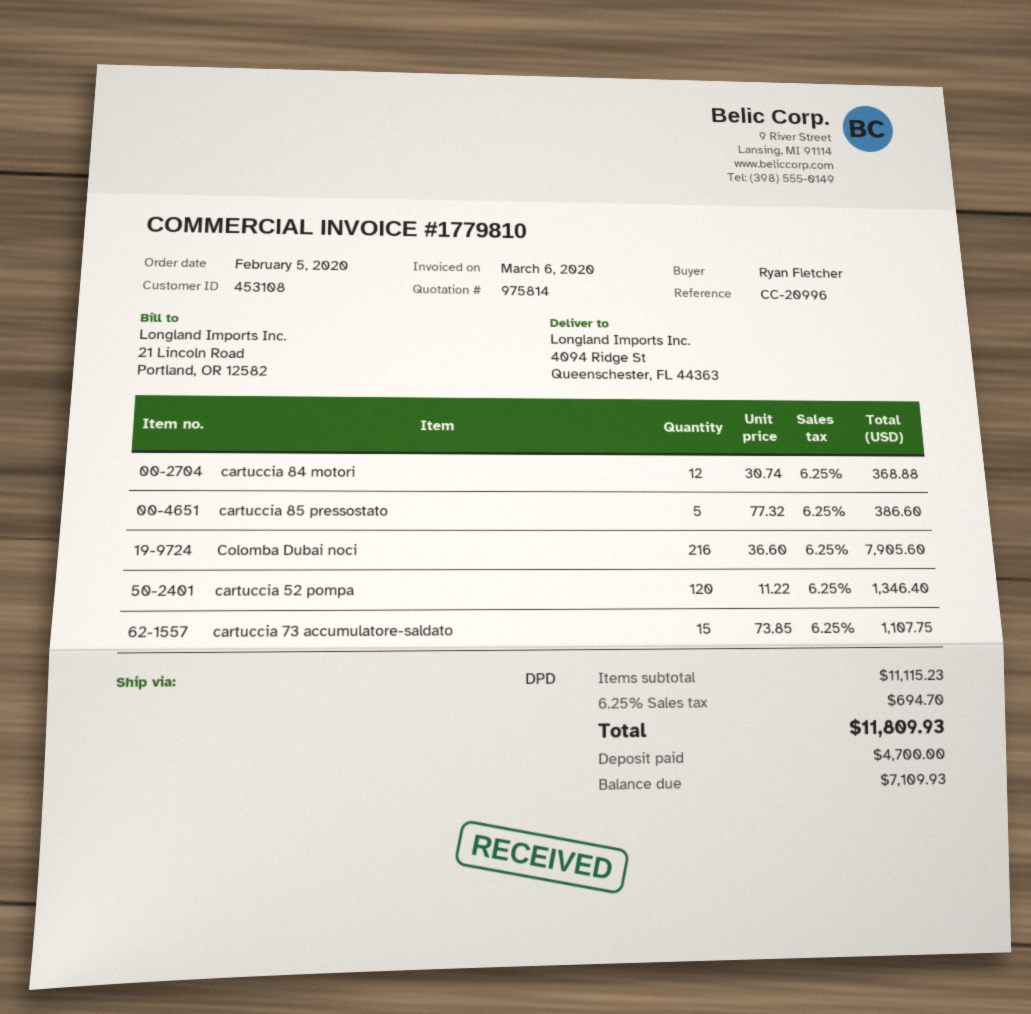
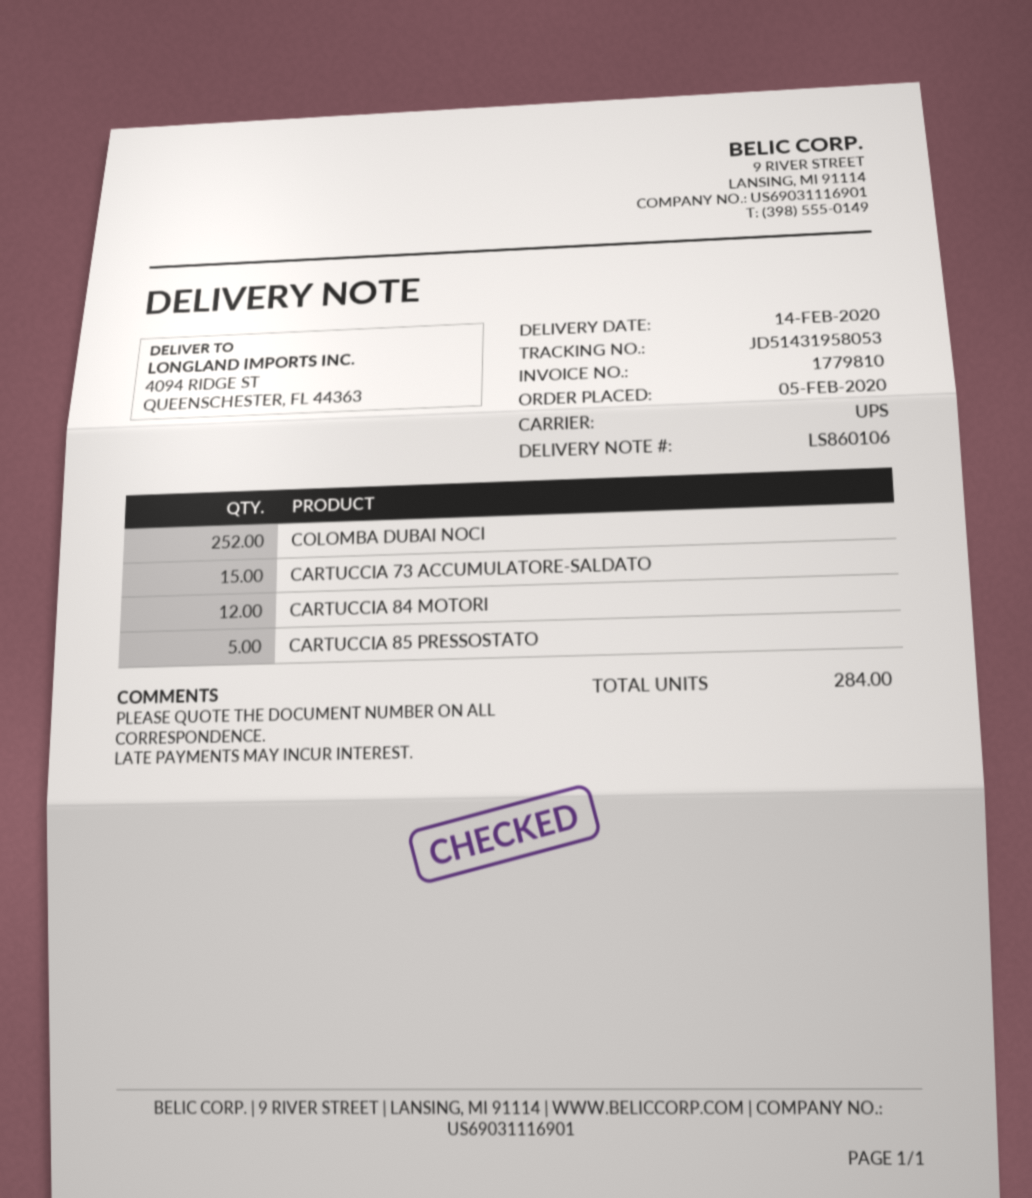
shipping method: DPD -> UPS
Colomba Dubai noci: 216 -> 252
cartuccia 52 pompa: 120 -> none

